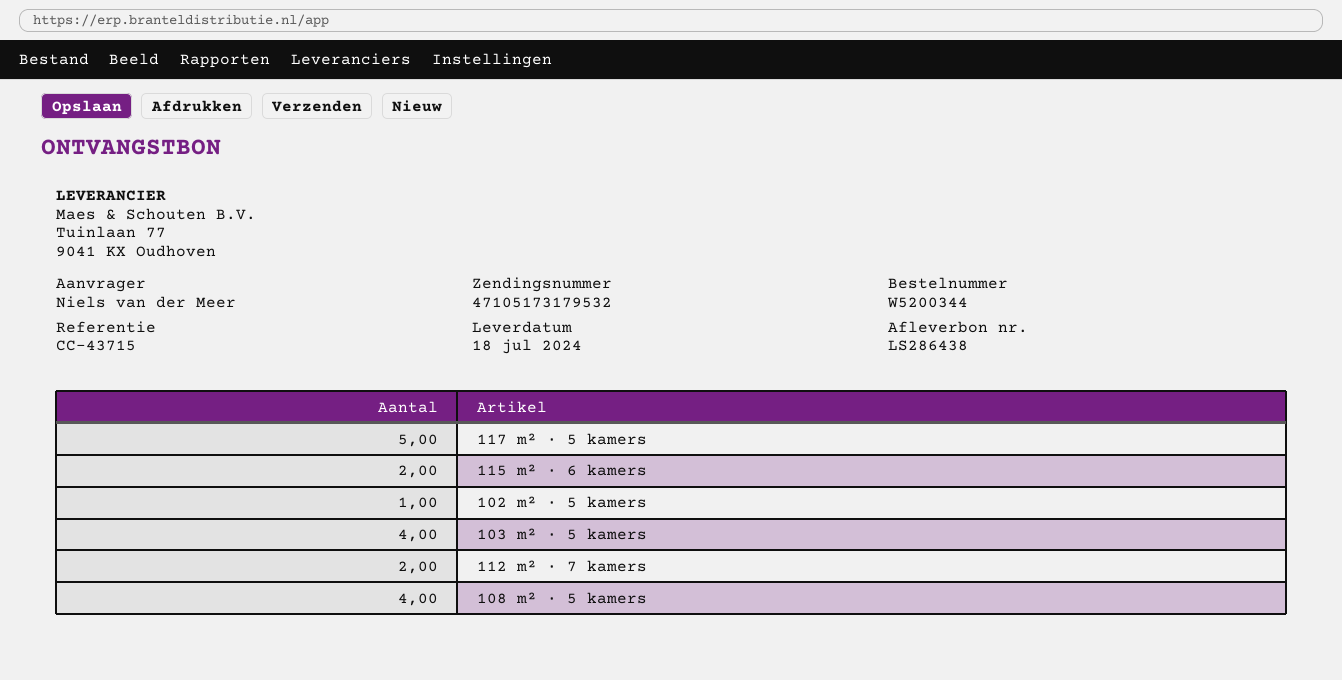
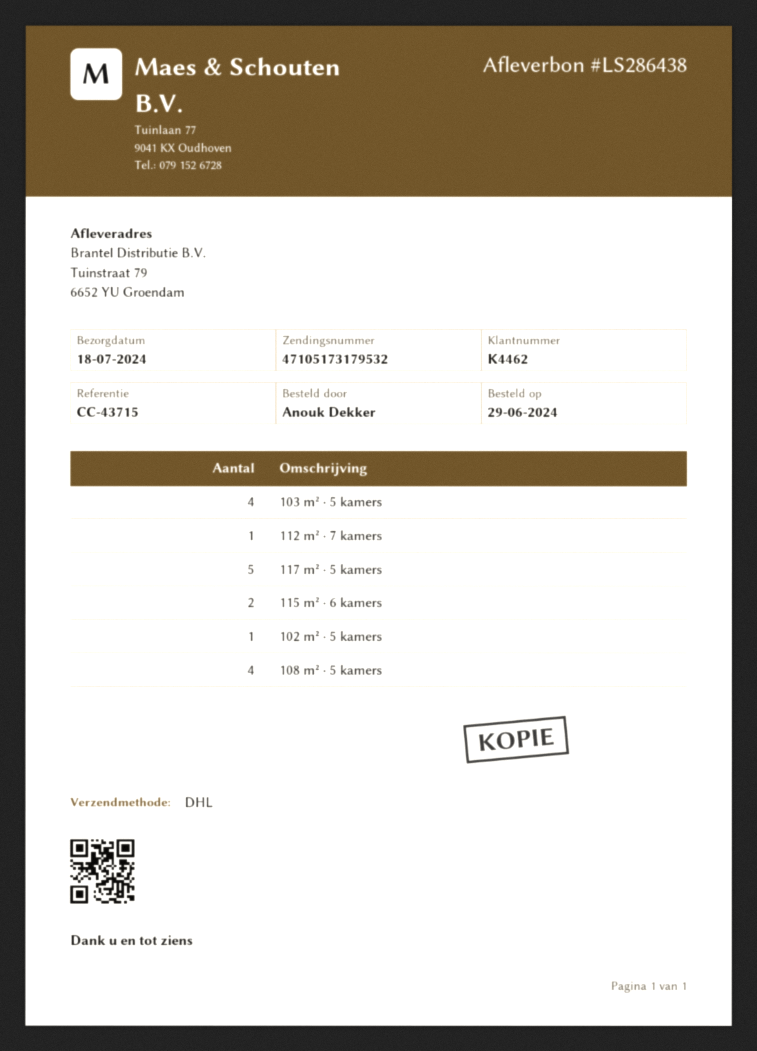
ordered by: Niels van der Meer -> Anouk Dekker
112 m² · 7 kamers: 2 -> 1

